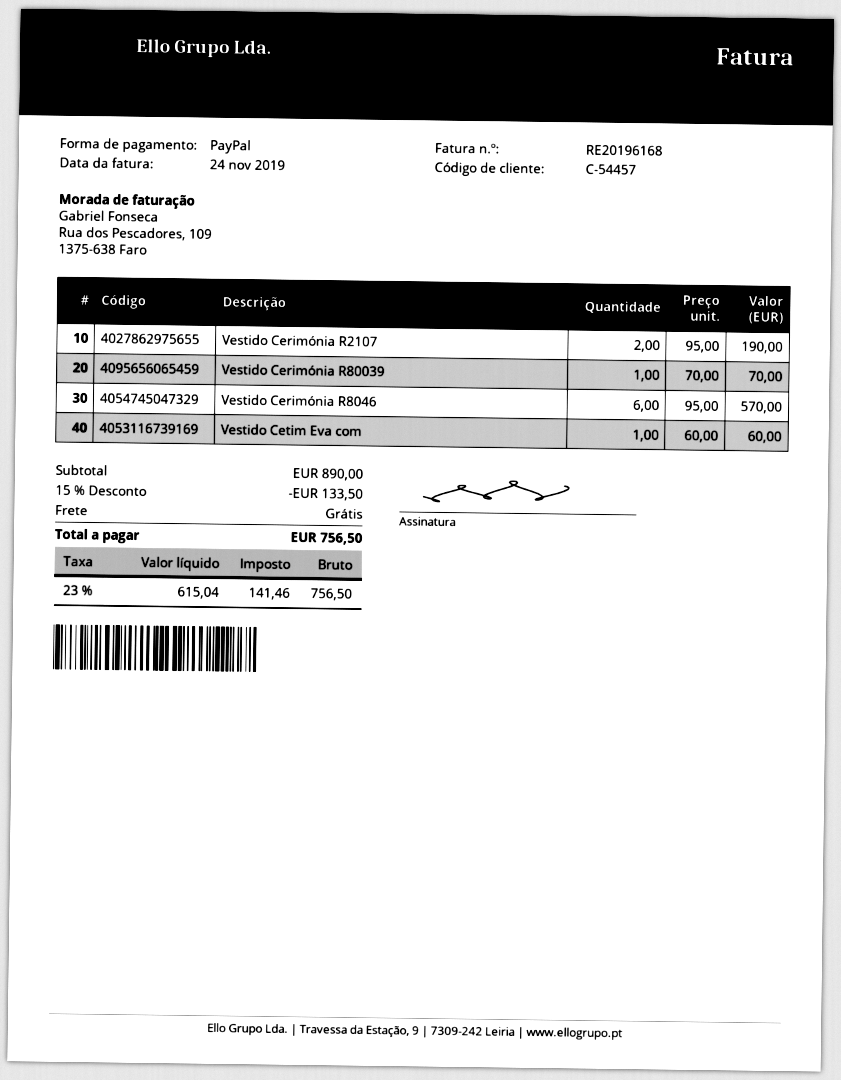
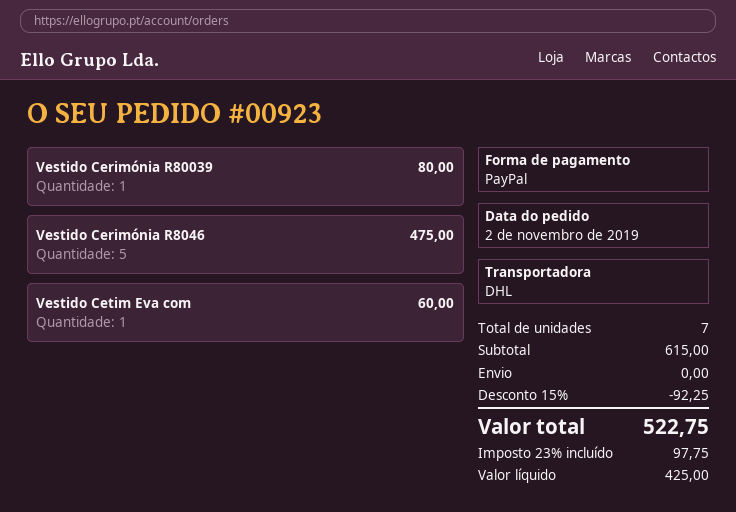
Vestido Cerimónia R2107: 2 for 190.00 -> none
Vestido Cerimónia R80039: 1 for 70.00 -> 1 for 80.00
Vestido Cerimónia R8046: 6 for 570.00 -> 5 for 475.00
subtotal: 890.00 -> 615.00
discount: 15% = 133.50 -> 15% = 92.25
net: 615.04 -> 425.00
tax: 23% = 141.46 -> 23% = 97.75
total: 756.50 -> 522.75

